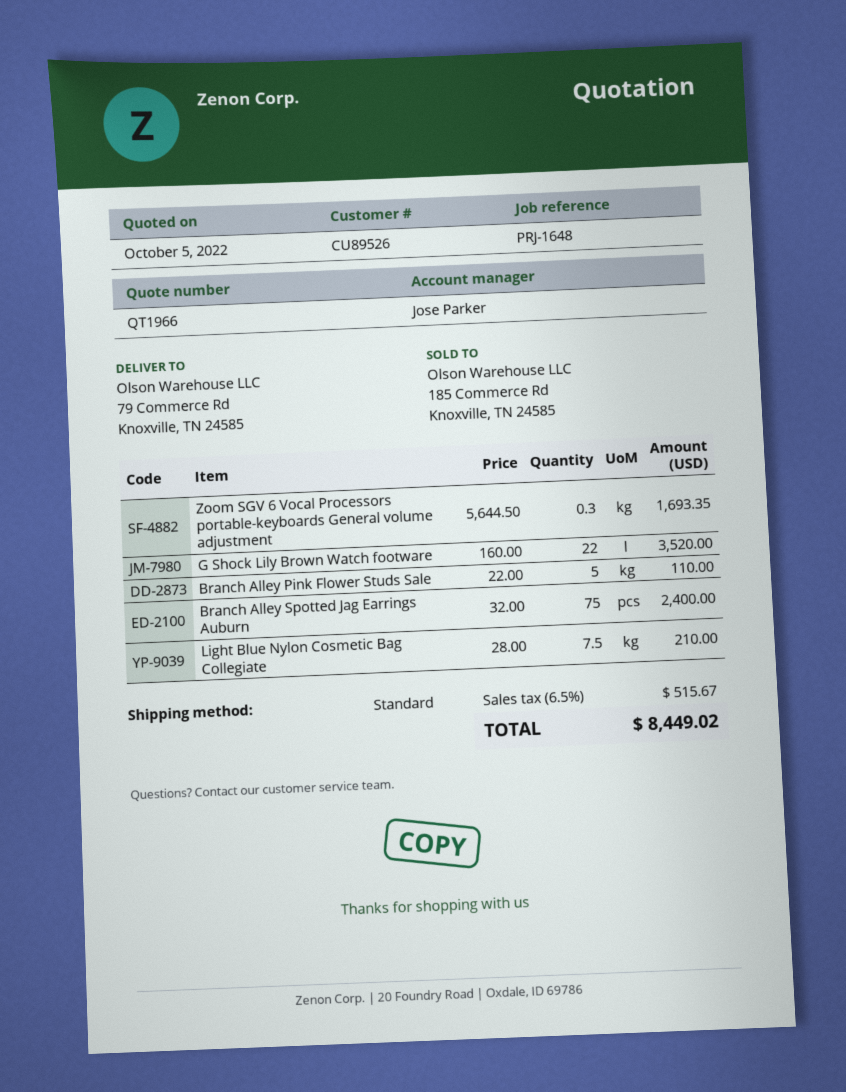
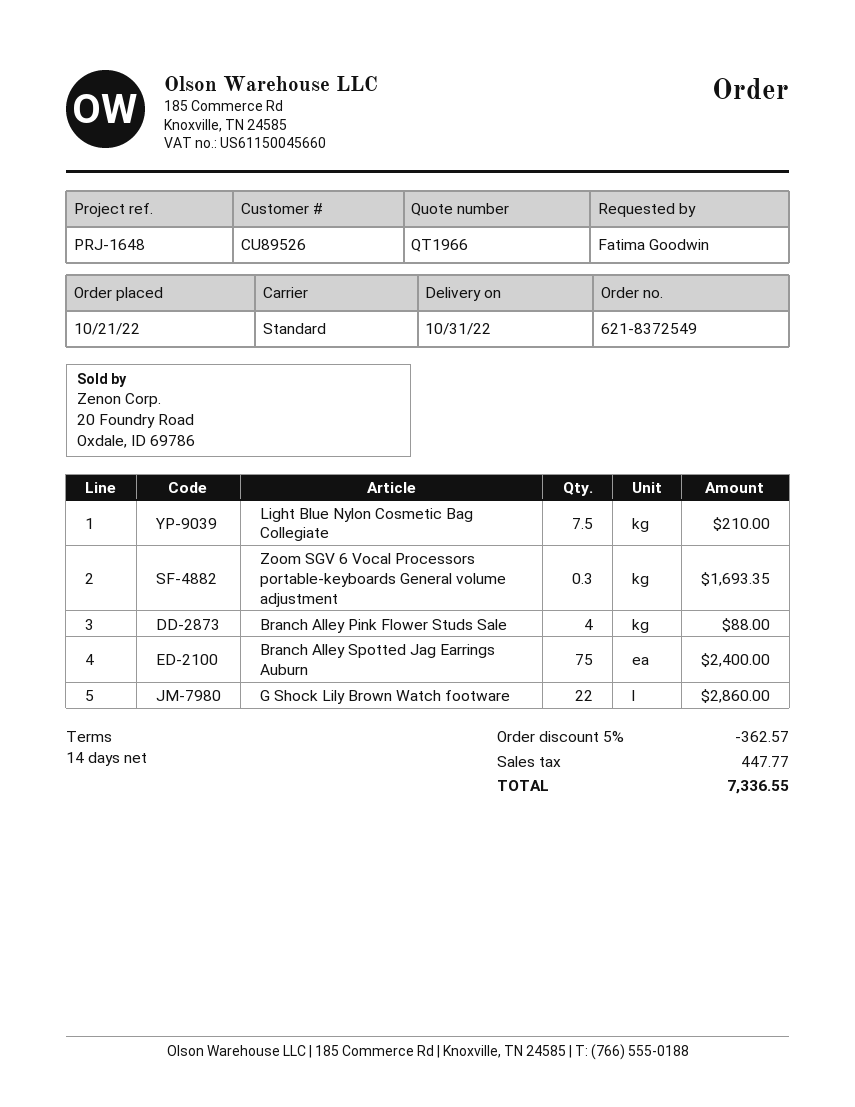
G Shock Lily Brown Watch footware: 22 for 3520.00 -> 22 for 2860.00
Branch Alley Pink Flower Studs Sale: 5 for 110.00 -> 4 for 88.00
discount: none -> 5% = 362.57
tax: 515.67 -> 447.77
total: 8449.02 -> 7336.55

